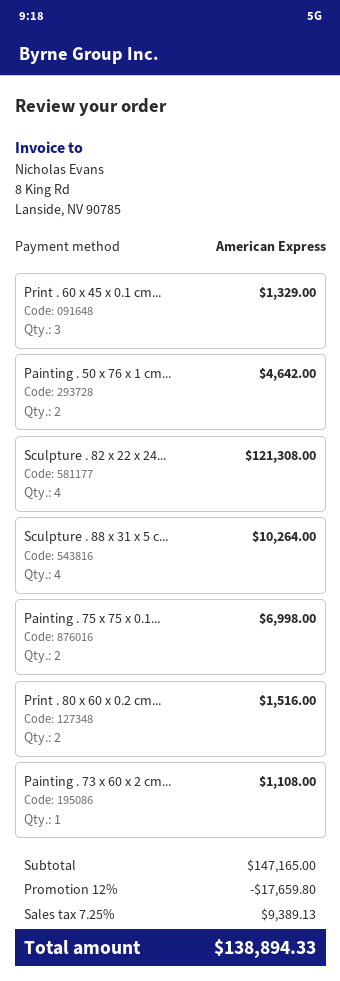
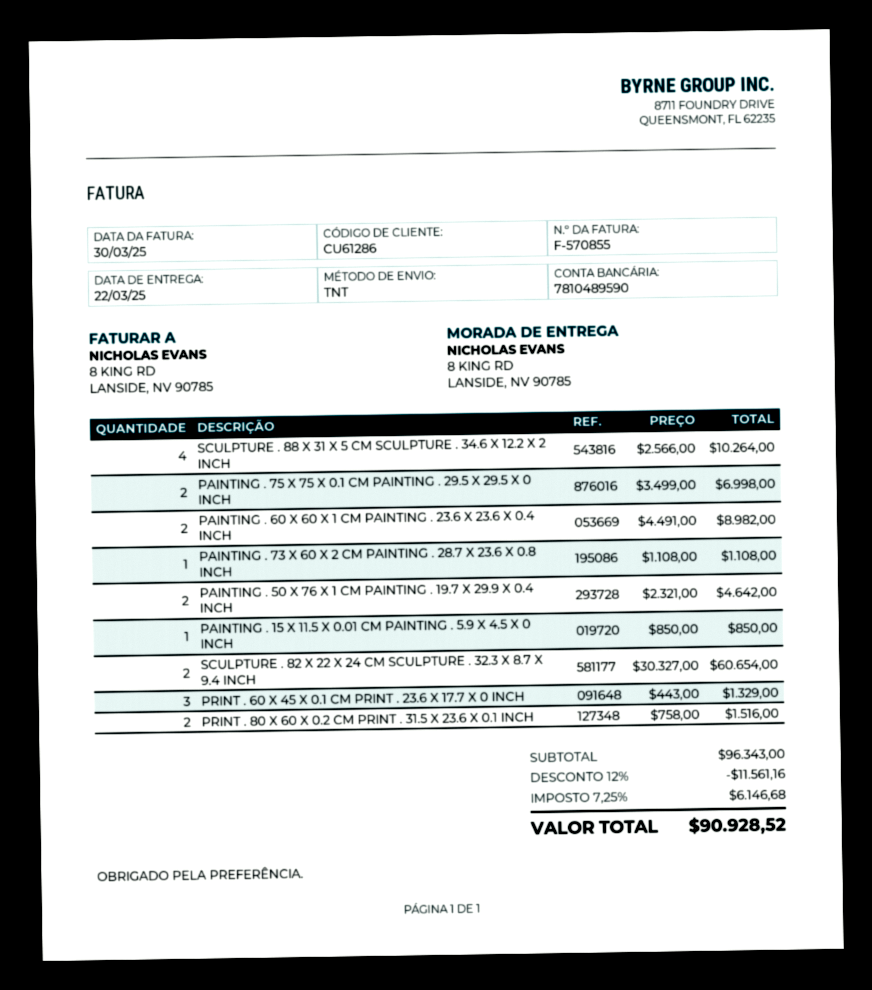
Sculpture . 82 x 22 x 24...: 4 for 121308.00 -> 2 for 60654.00
PAINTING . 60 X 60 X 1 CM PAINTING . 23.6 X 23.6 X 0.4 INCH: none -> 2 for 8982.00
PAINTING . 15 X 11.5 X 0.01 CM PAINTING . 5.9 X 4.5 X 0 INCH: none -> 1 for 850.00
subtotal: 147165.00 -> 96343.00
discount: 12% = 17659.80 -> 12% = 11561.16
tax: 7.25% = 9389.13 -> 7.25% = 6146.68
total: 138894.33 -> 90928.52

